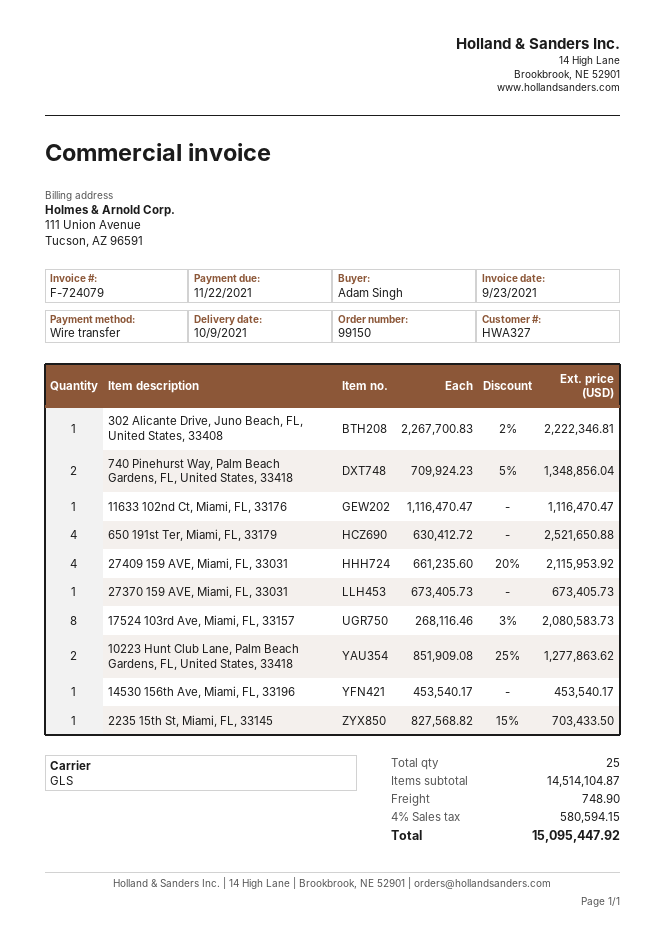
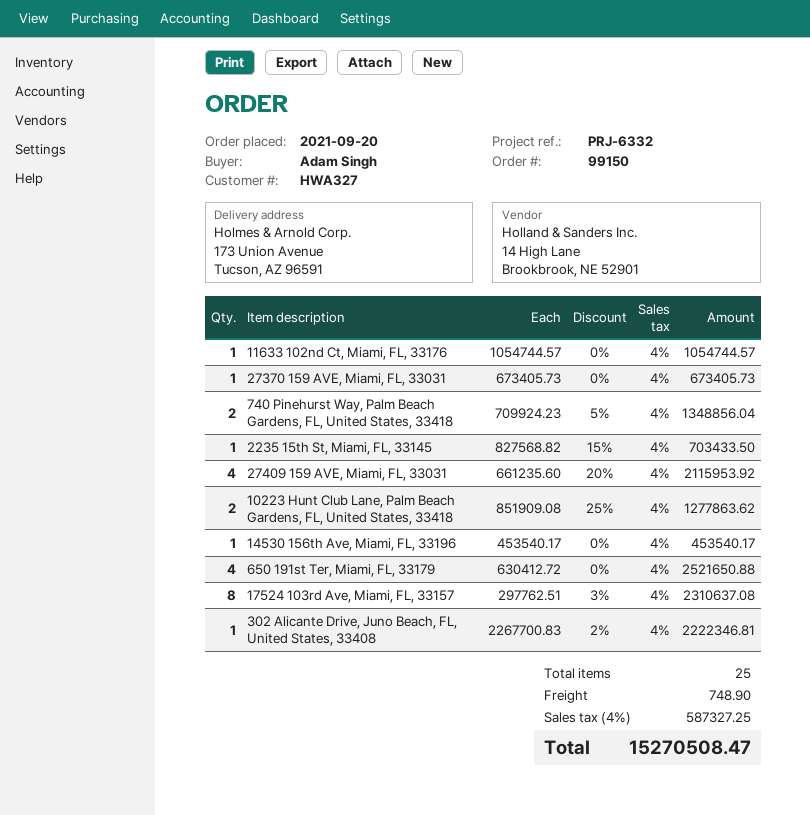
11633 102nd Ct, Miami, FL, 33176: 1 x 1116470.47 = 1116470.47 -> 1 x 1054744.57 = 1054744.57
17524 103rd Ave, Miami, FL, 33157: 8 x 268116.46 - 3% = 2080583.73 -> 8 x 297762.51 - 3% = 2310637.08
tax: 4% = 580594.15 -> 4% = 587327.25
total: 15095447.92 -> 15270508.47

